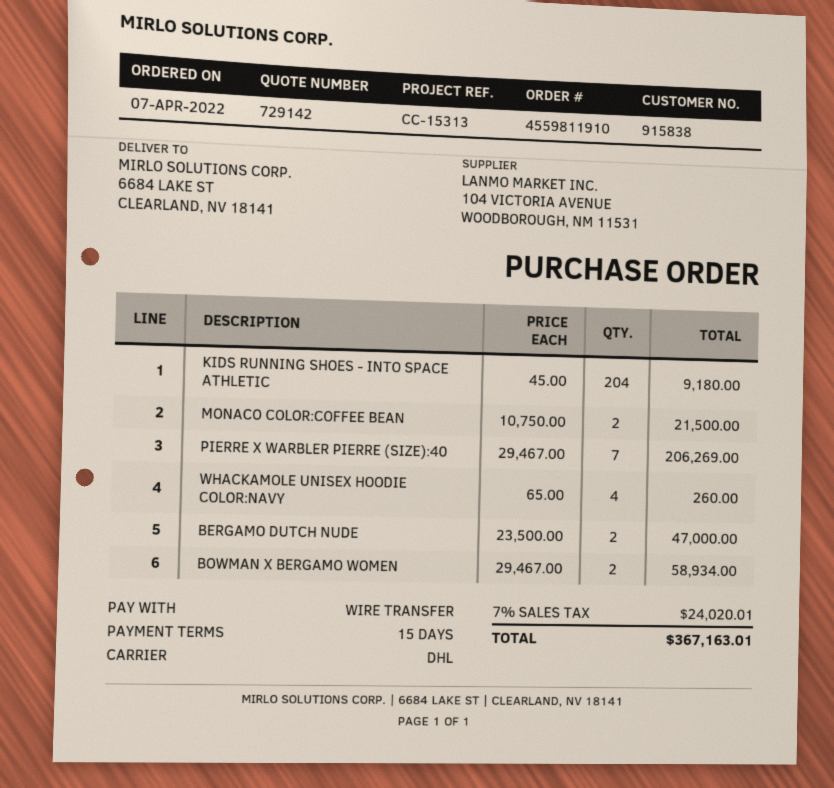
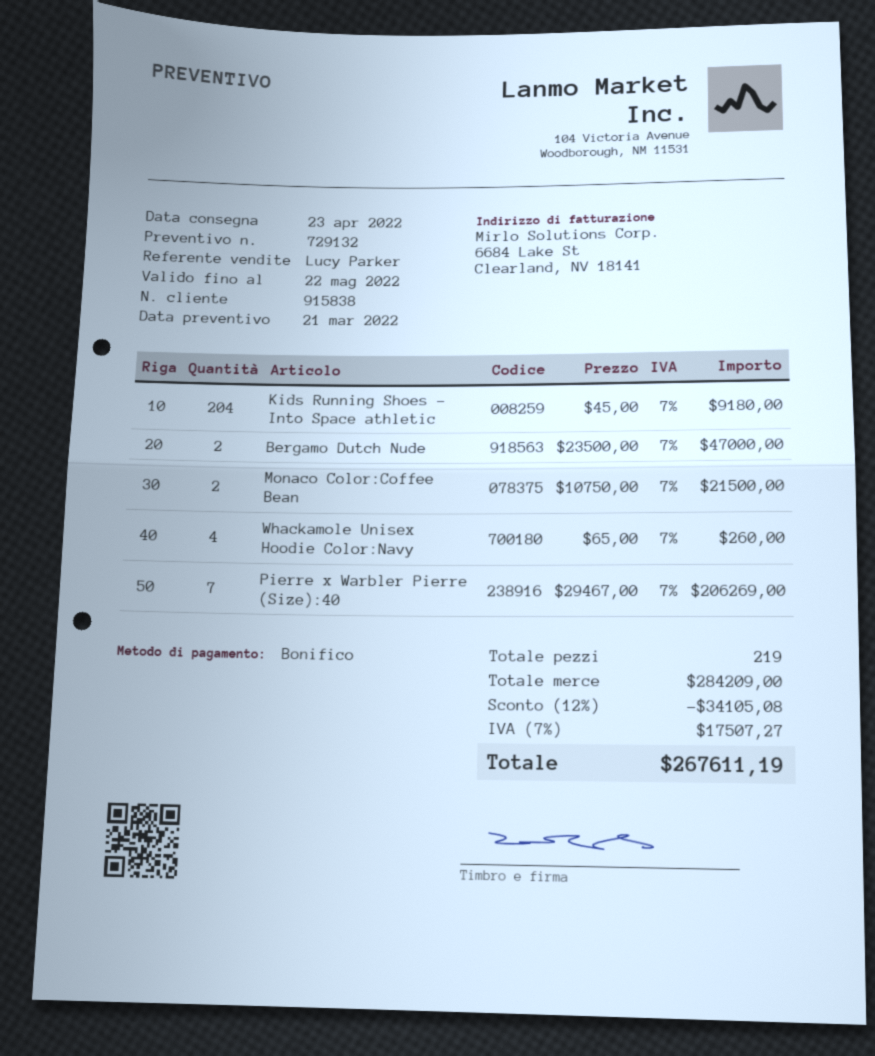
quote number: 729142 -> 729132
BOWMAN X BERGAMO WOMEN: 2 x 29467.00 = 58934.00 -> none
discount: none -> 12% = 34105.08
tax: 7% = 24020.01 -> 7% = 17507.27
total: 367163.01 -> 267611.19

